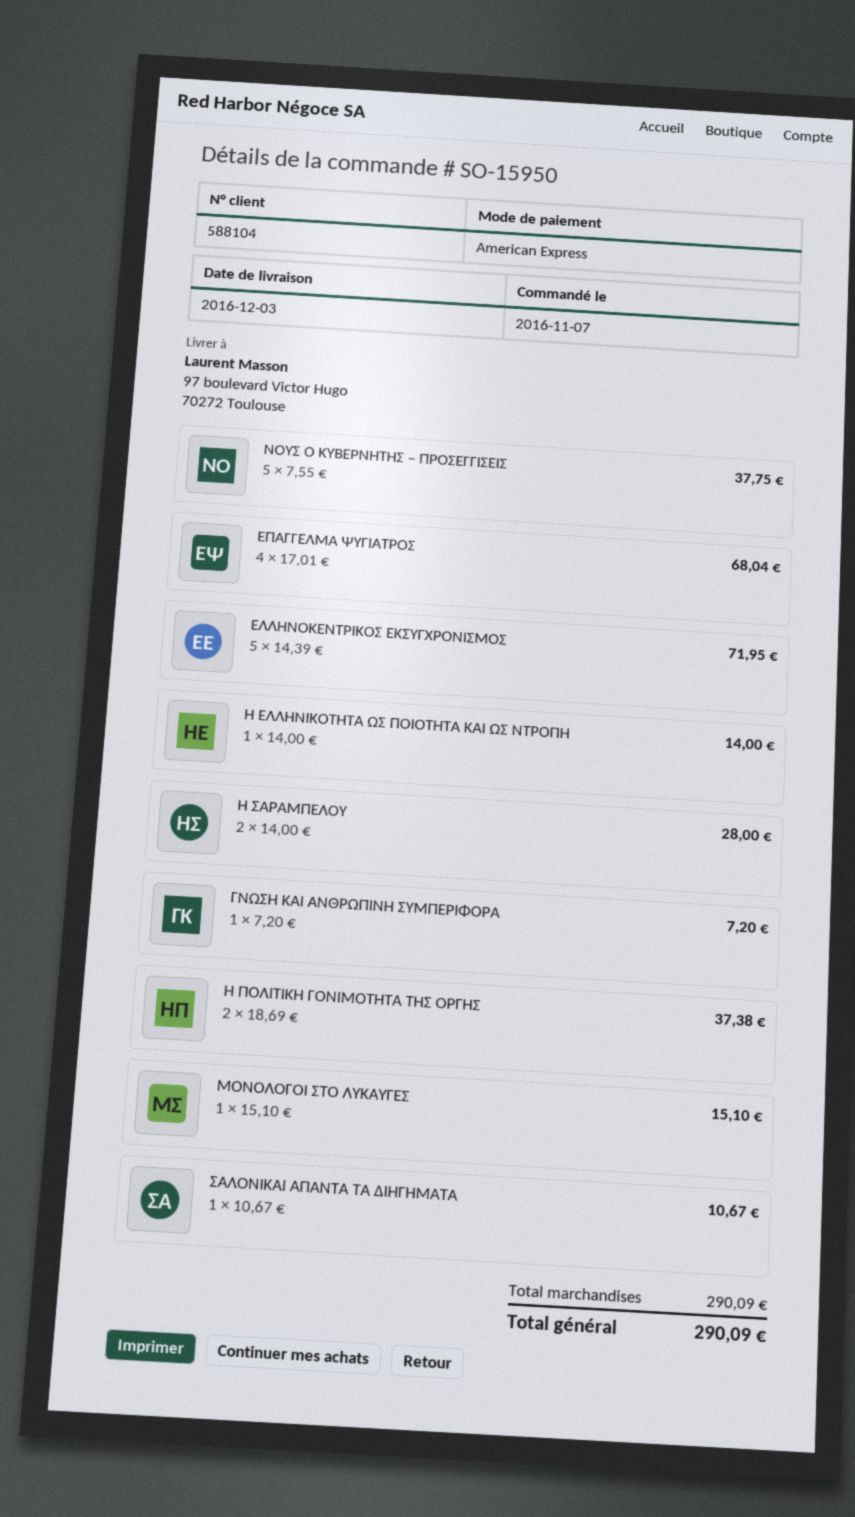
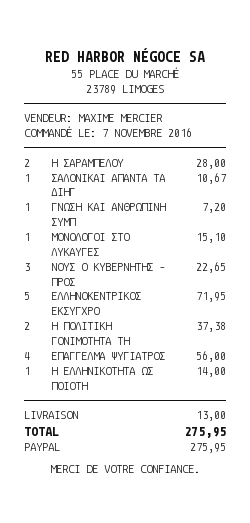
payment method: American Express -> PayPal
ΝΟΥΣ Ο ΚΥΒΕΡΝΗΤΗΣ – ΠΡΟΣΕΓΓΙΣΕΙΣ: 5 for 37.75 -> 3 for 22.65
ΕΠΑΓΓΕΛΜΑ ΨΥΓΙΑΤΡΟΣ: 4 for 68.04 -> 4 for 56.00
shipping: none -> 13.00
total: 290.09 -> 275.95

